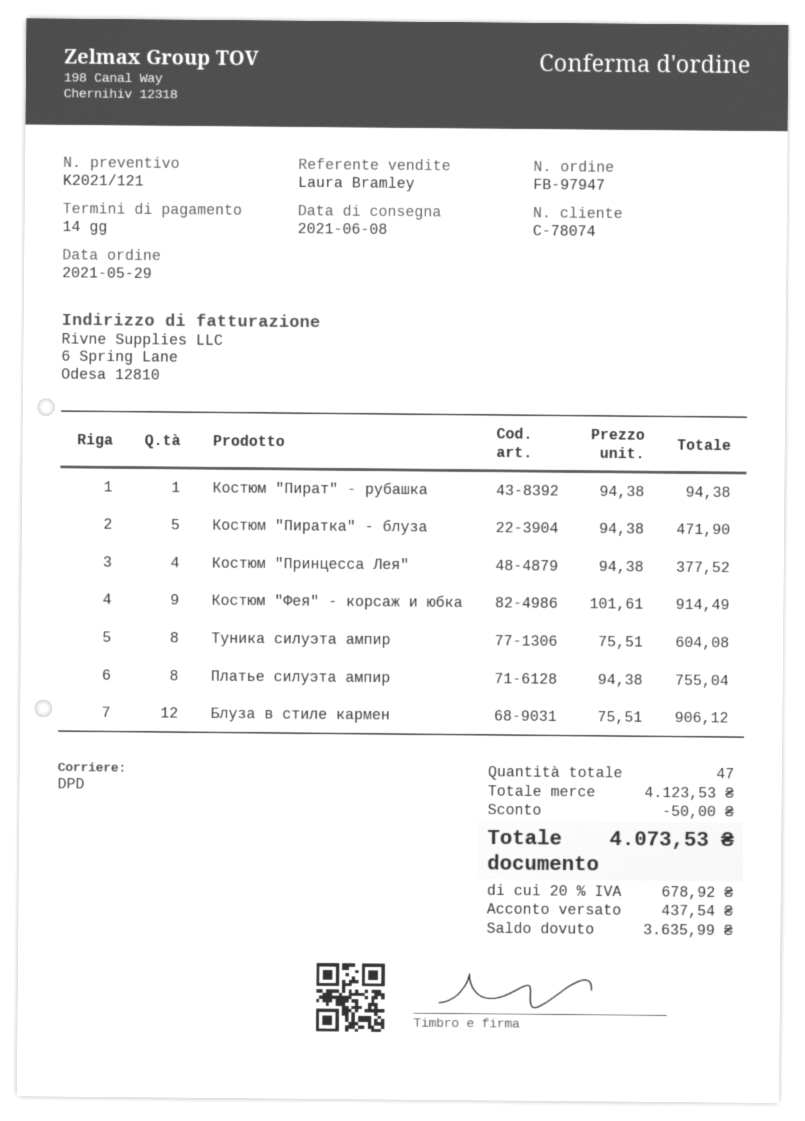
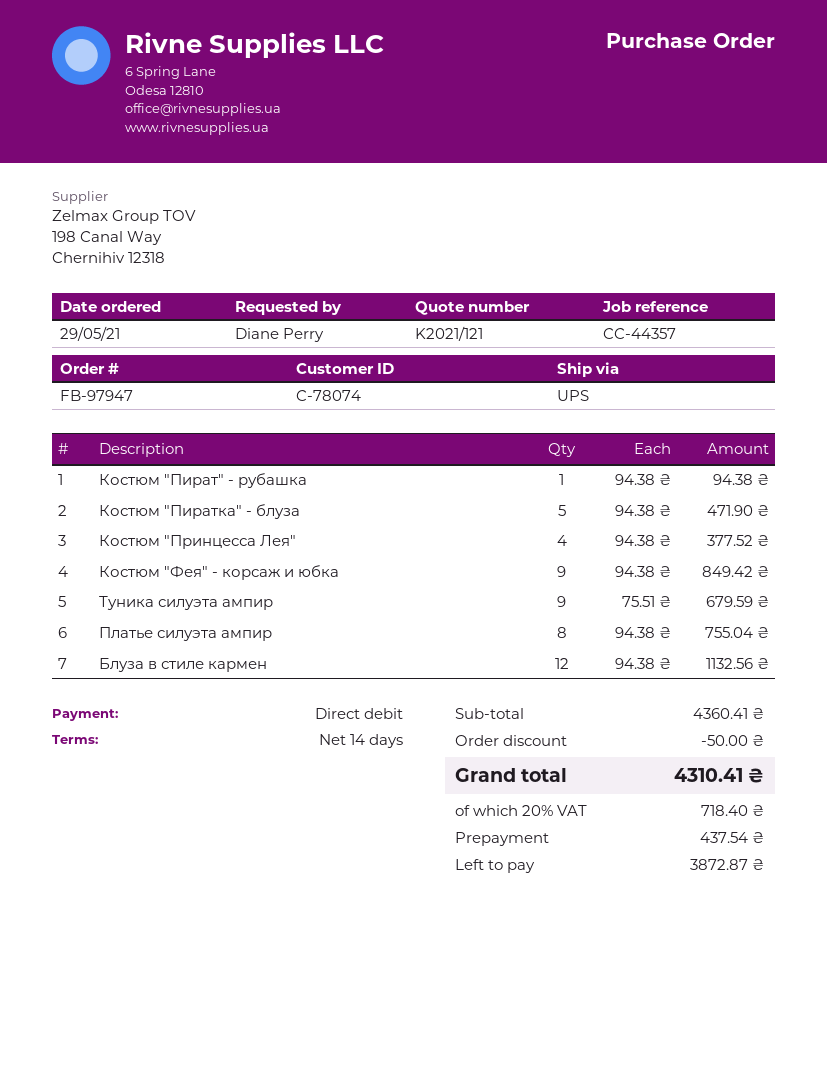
shipping method: DPD -> UPS
Костюм "Фея" - корсаж и юбка: 9 x 101.61 = 914.49 -> 9 x 94.38 = 849.42
Туника силуэта ампир: 8 x 75.51 = 604.08 -> 9 x 75.51 = 679.59
Блуза в стиле кармен: 12 x 75.51 = 906.12 -> 12 x 94.38 = 1132.56
subtotal: 4123.53 -> 4360.41
tax: 20% = 678.92 -> 20% = 718.40
total: 4073.53 -> 4310.41
balance: 3635.99 -> 3872.87

